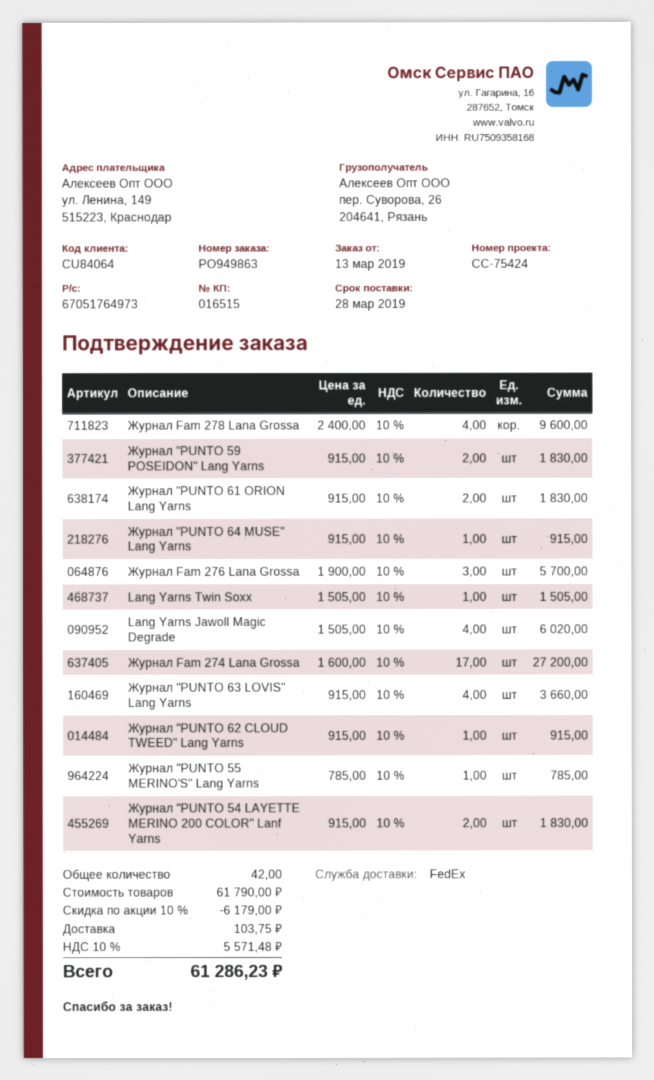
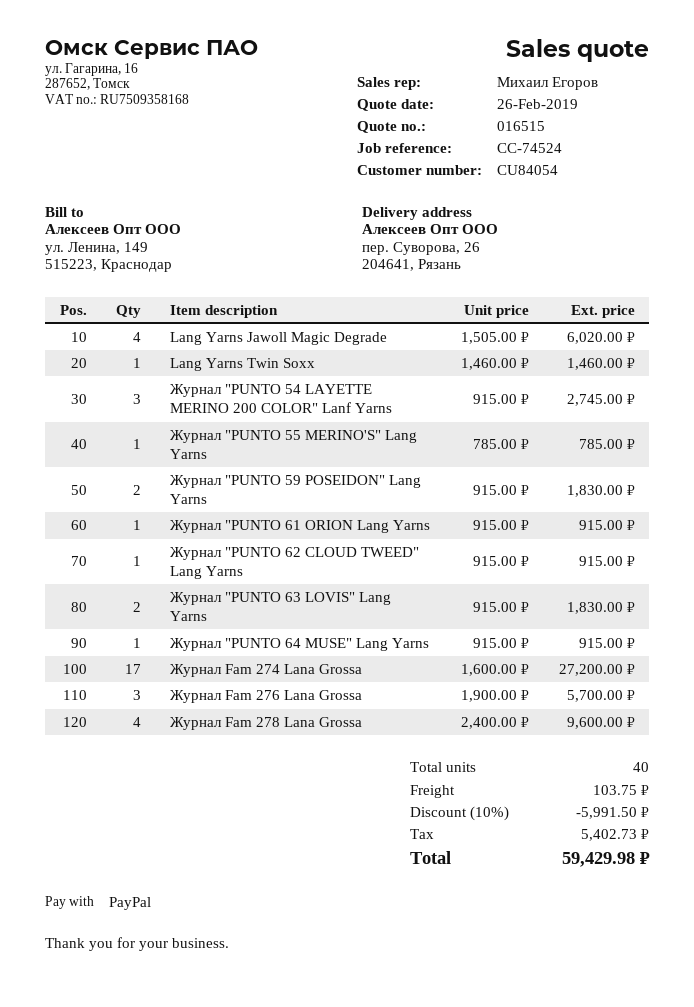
customer number: CU84064 -> CU84054
reference: CC-75424 -> CC-74524
Журнал "PUNTO 61 ORION Lang Yarns: 2 x 915.00 = 1830.00 -> 1 x 915.00 = 915.00
Lang Yarns Twin Soxx: 1 x 1505.00 = 1505.00 -> 1 x 1460.00 = 1460.00
Журнал "PUNTO 63 LOVIS" Lang Yarns: 4 x 915.00 = 3660.00 -> 2 x 915.00 = 1830.00
Журнал "PUNTO 54 LAYETTE MERINO 200 COLOR" Lanf Yarns: 2 x 915.00 = 1830.00 -> 3 x 915.00 = 2745.00
total quantity: 42 -> 40
discount: 10% = 6179.00 -> 10% = 5991.50
tax: 5571.48 -> 5402.73
total: 61286.23 -> 59429.98

